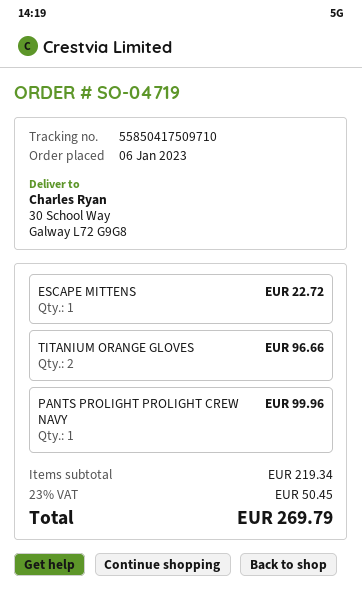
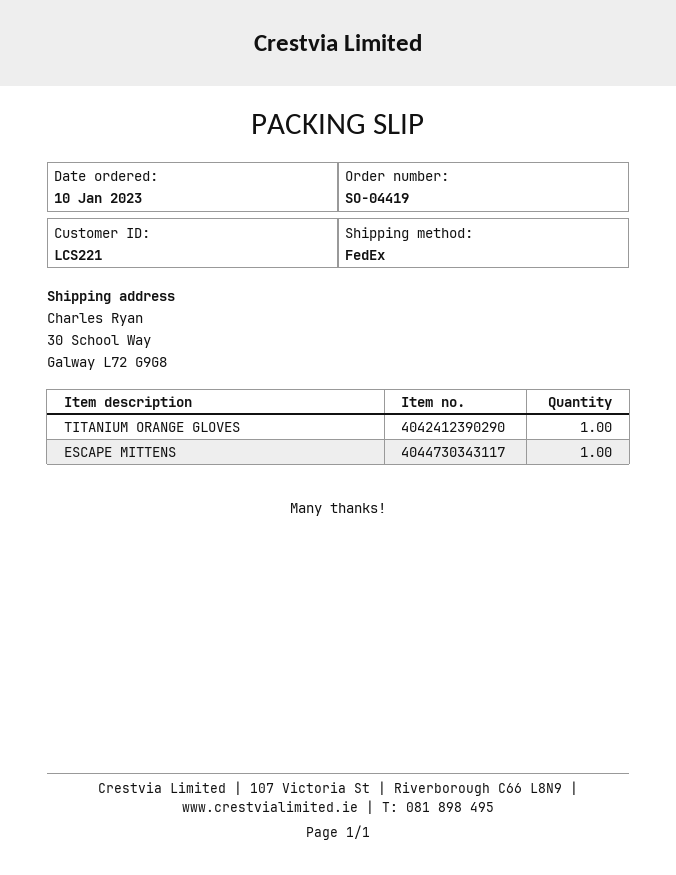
order number: SO-04719 -> SO-04419
order date: 2023-01-06 -> 2023-01-10
TITANIUM ORANGE GLOVES: 2 -> 1
PANTS PROLIGHT PROLIGHT CREW NAVY: 1 -> none

